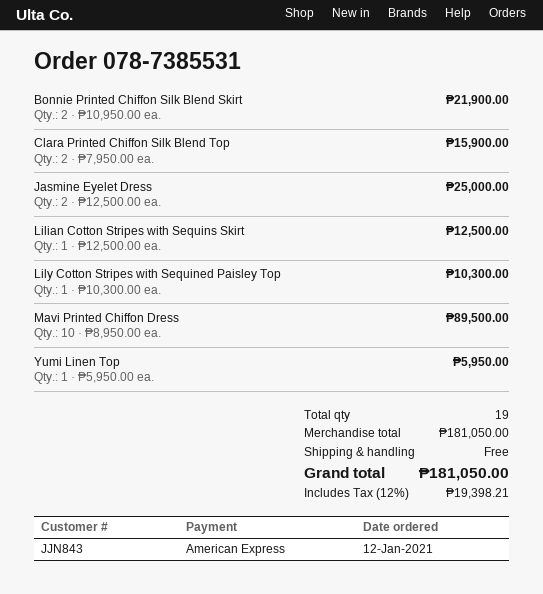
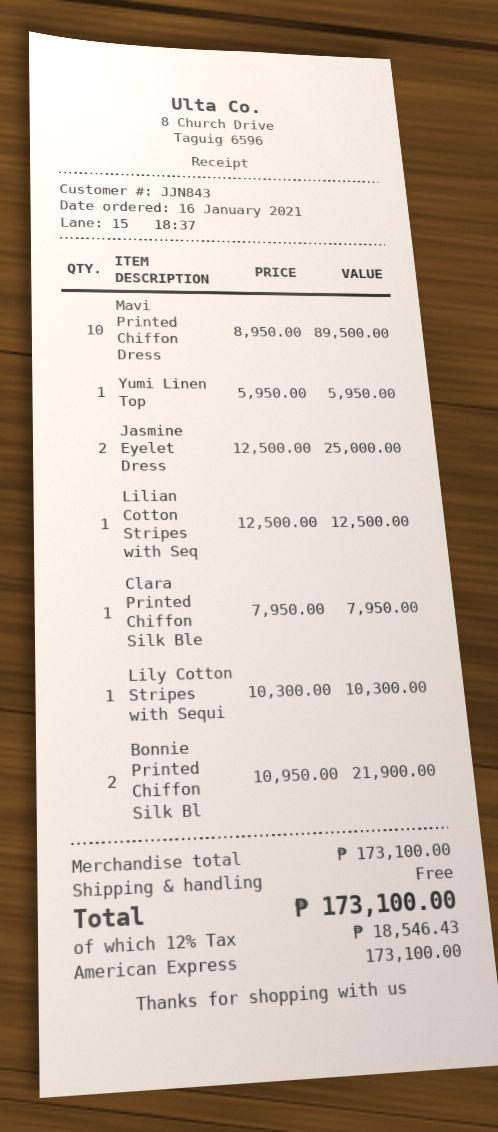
order date: 2021-01-12 -> 2021-01-16
Clara Printed Chiffon Silk Blend Top: 2 x 7950.00 = 15900.00 -> 1 x 7950.00 = 7950.00
subtotal: 181050.00 -> 173100.00
tax: 12% = 19398.21 -> 12% = 18546.43
total: 181050.00 -> 173100.00

